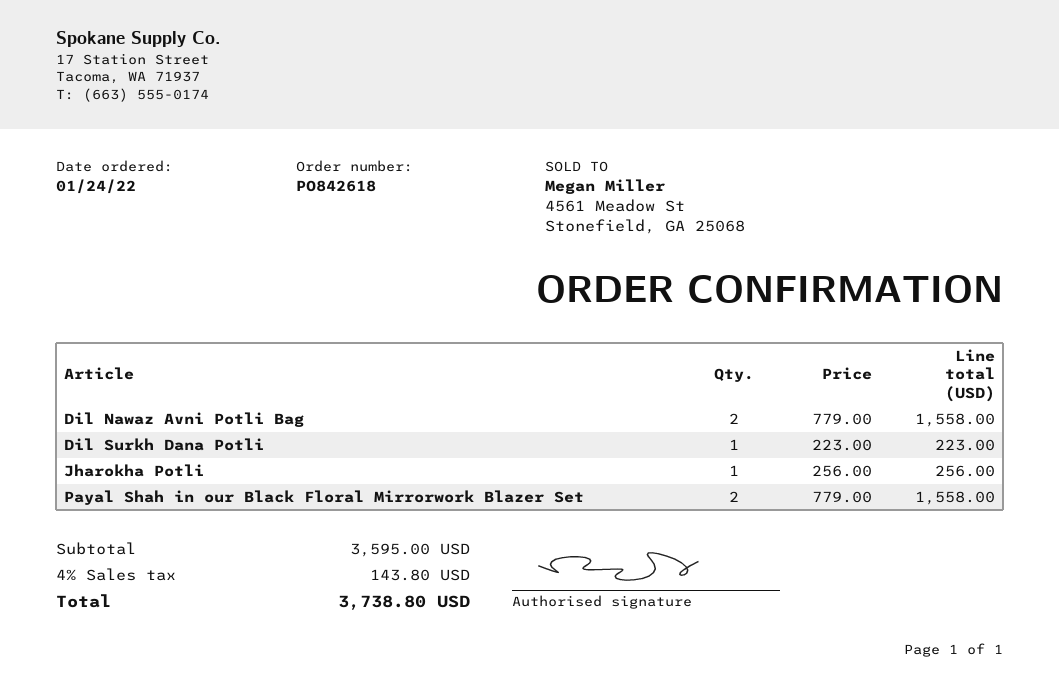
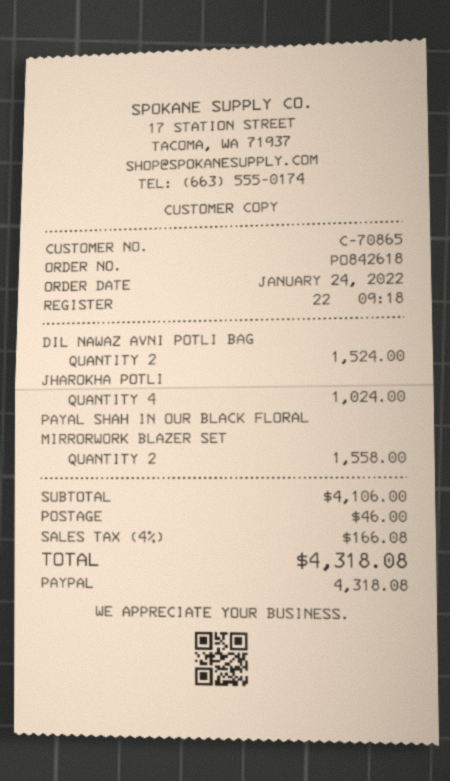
Dil Nawaz Avni Potli Bag: 2 for 1558.00 -> 2 for 1524.00
Dil Surkh Dana Potli: 1 for 223.00 -> none
Jharokha Potli: 1 for 256.00 -> 4 for 1024.00
subtotal: 3595.00 -> 4106.00
shipping: none -> 46.00
tax: 4% = 143.80 -> 4% = 166.08
total: 3738.80 -> 4318.08

